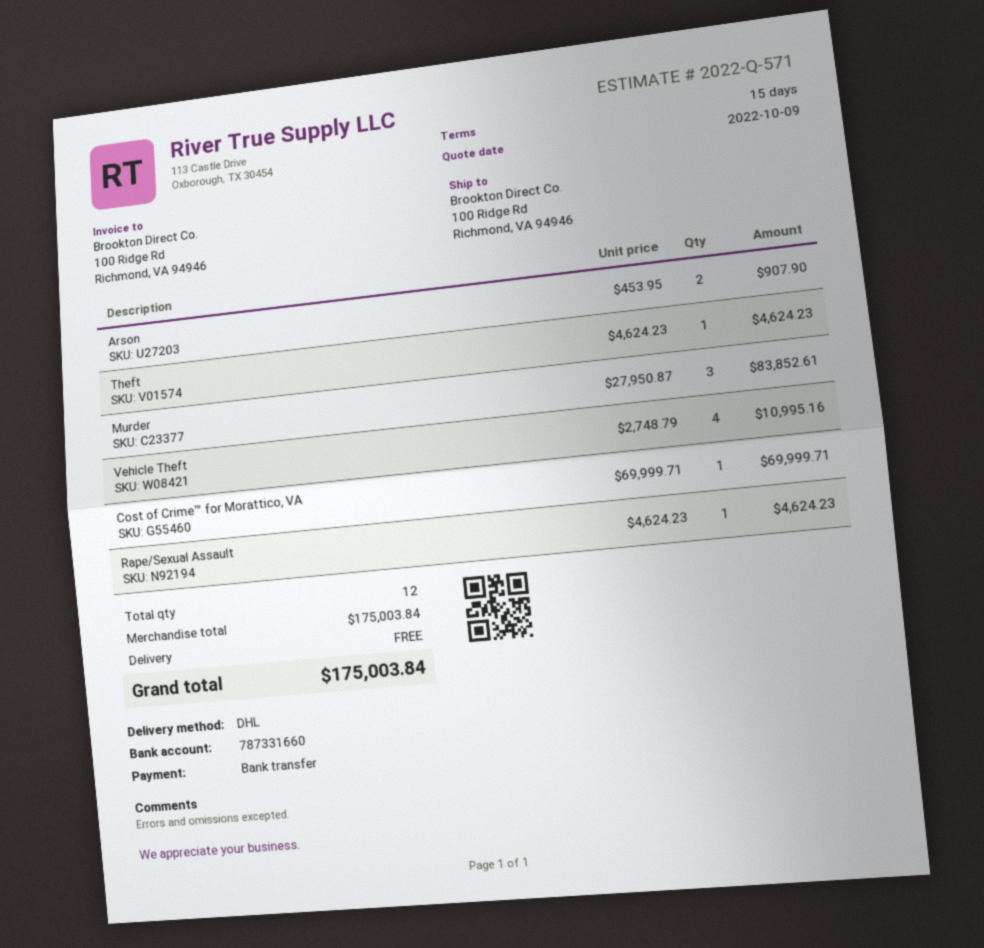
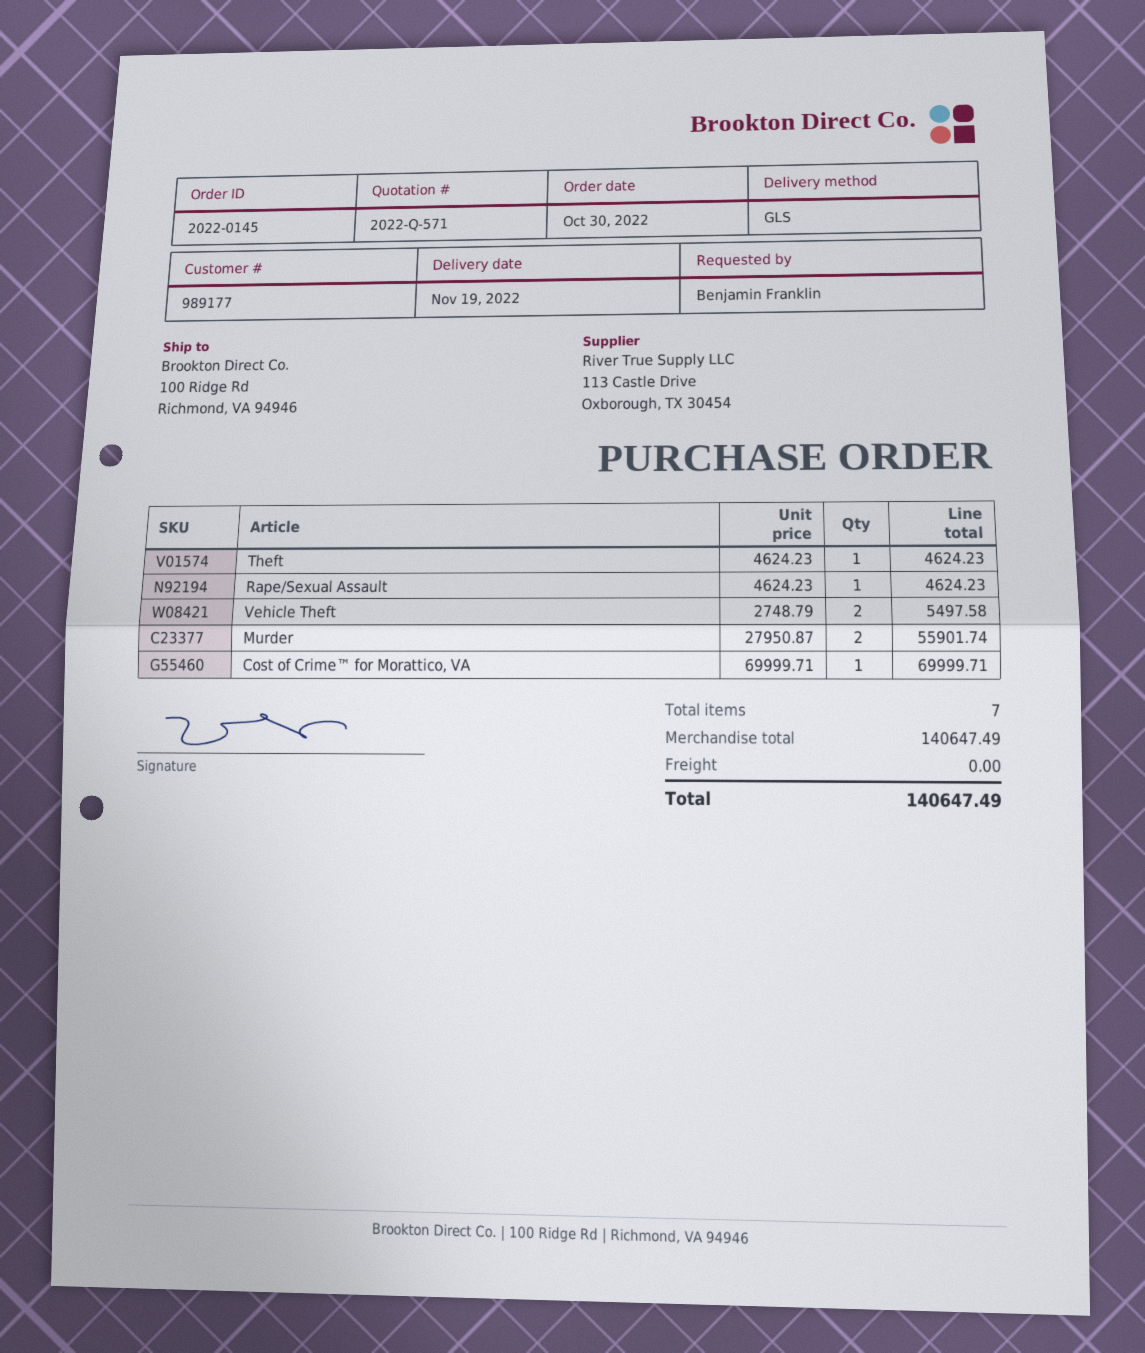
shipping method: DHL -> GLS
Arson: 2 x 453.95 = 907.90 -> none
Murder: 3 x 27950.87 = 83852.61 -> 2 x 27950.87 = 55901.74
Vehicle Theft: 4 x 2748.79 = 10995.16 -> 2 x 2748.79 = 5497.58
total quantity: 12 -> 7
subtotal: 175003.84 -> 140647.49
total: 175003.84 -> 140647.49

